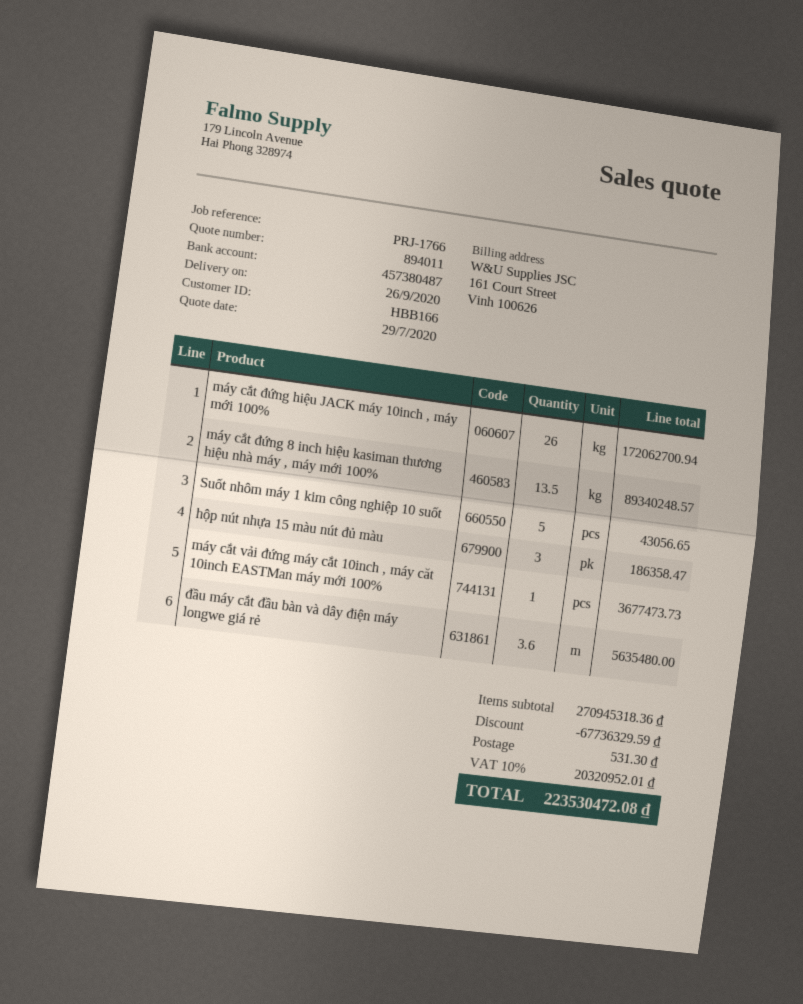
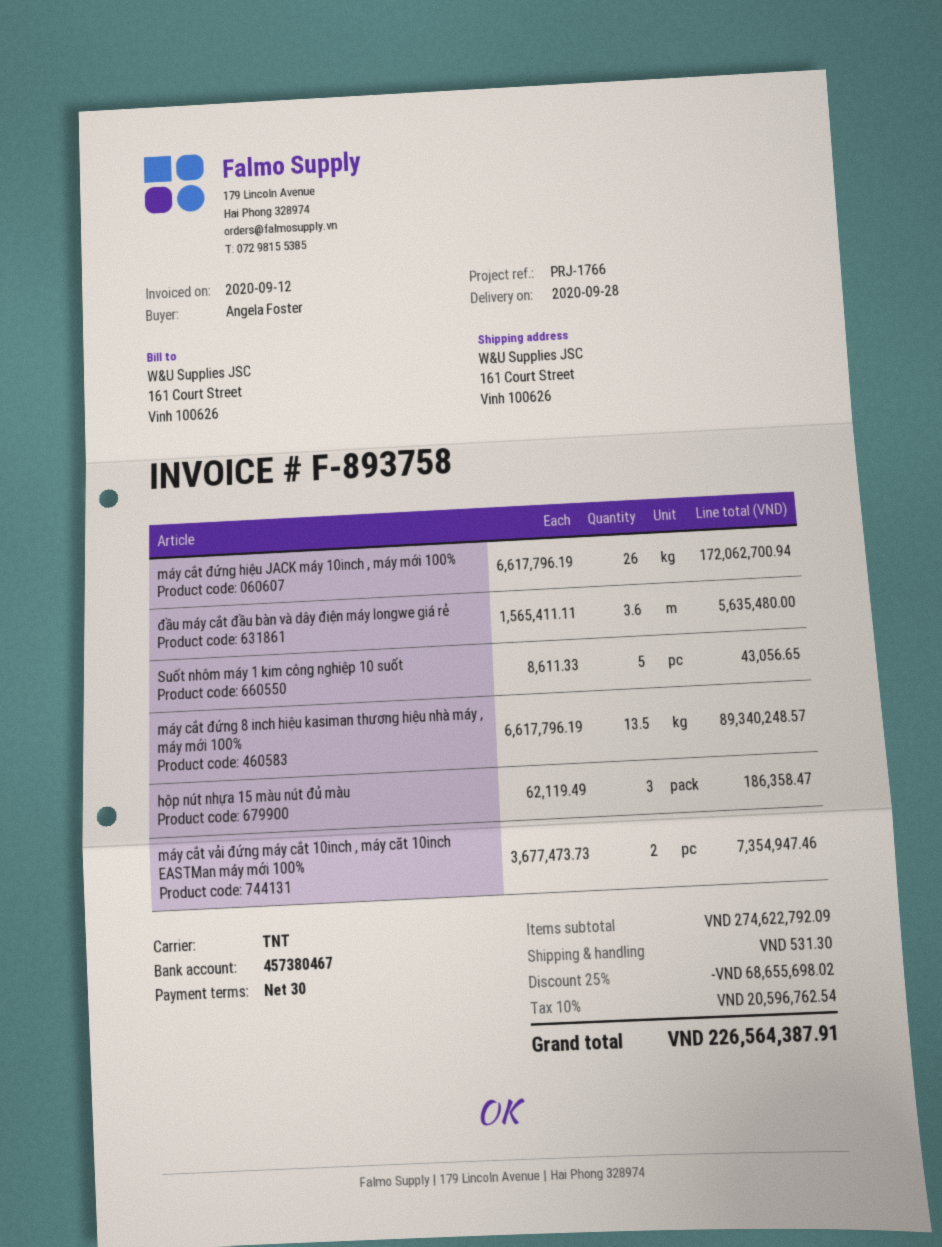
delivery date: 2020-09-26 -> 2020-09-28
bank account: 457380487 -> 457380467
máy cắt vải đứng máy cắt 10inch , máy căt 10inch EASTMan máy mới 100%: 1 for 3677473.73 -> 2 for 7354947.46
subtotal: 270945318.36 -> 274622792.09
discount: 67736329.59 -> 68655698.02
tax: 10% = 20320952.01 -> 10% = 20596762.54
total: 223530472.08 -> 226564387.91

